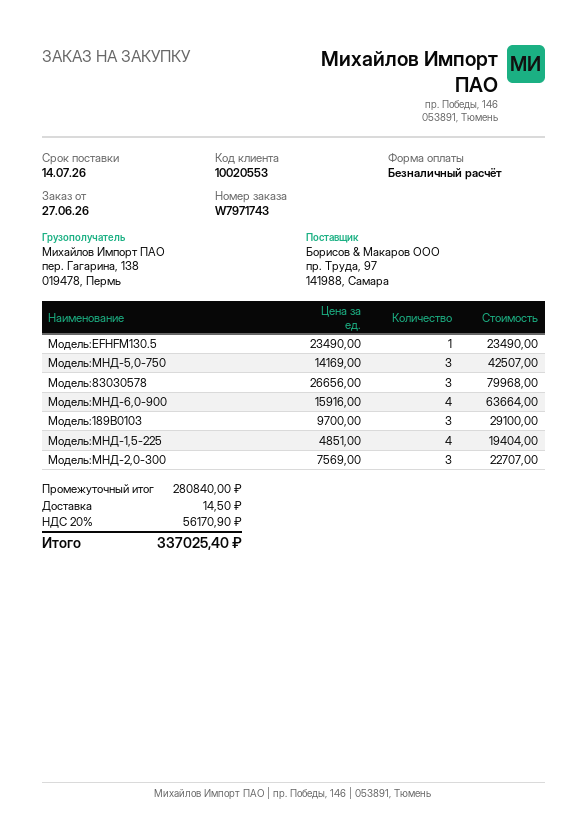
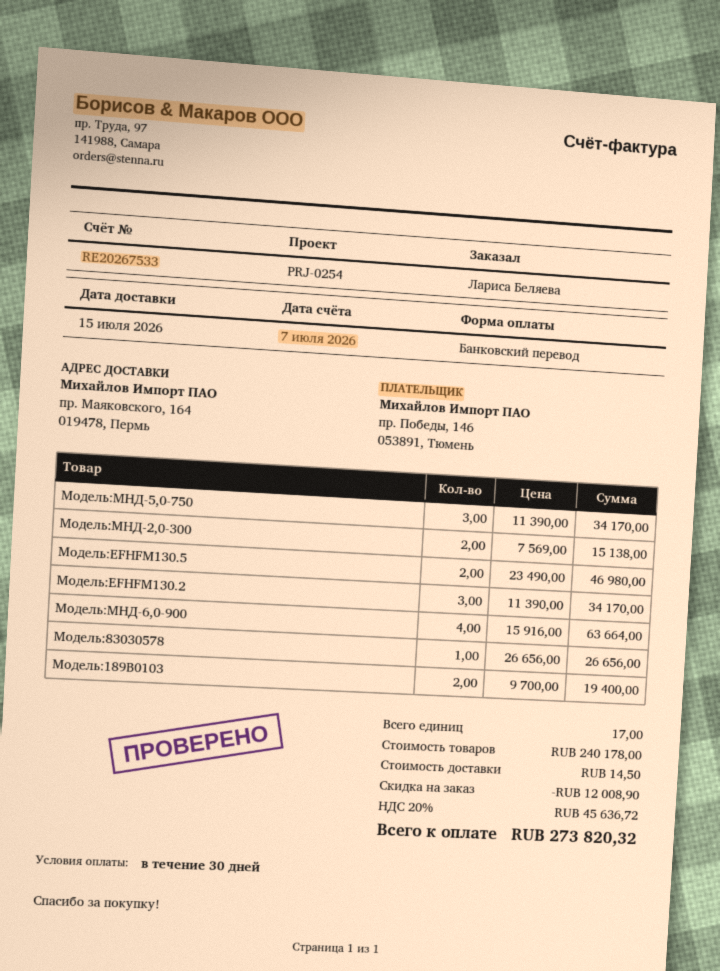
delivery date: 2026-07-14 -> 2026-07-15
ship to: пер. Гагарина, 138, 019478, Пермь -> пр. Маяковского, 164, 019478, Пермь
Модель:EFHFM130.5: 1 x 23490.00 = 23490.00 -> 2 x 23490.00 = 46980.00
Модель:МНД-5,0-750: 3 x 14169.00 = 42507.00 -> 3 x 11390.00 = 34170.00
Модель:83030578: 3 x 26656.00 = 79968.00 -> 1 x 26656.00 = 26656.00
Модель:189B0103: 3 x 9700.00 = 29100.00 -> 2 x 9700.00 = 19400.00
Модель:МНД-1,5-225: 4 x 4851.00 = 19404.00 -> none
Модель:МНД-2,0-300: 3 x 7569.00 = 22707.00 -> 2 x 7569.00 = 15138.00
Модель:EFHFM130.2: none -> 3 x 11390.00 = 34170.00
subtotal: 280840.00 -> 240178.00
discount: none -> 12008.90
tax: 20% = 56170.90 -> 20% = 45636.72
total: 337025.40 -> 273820.32

